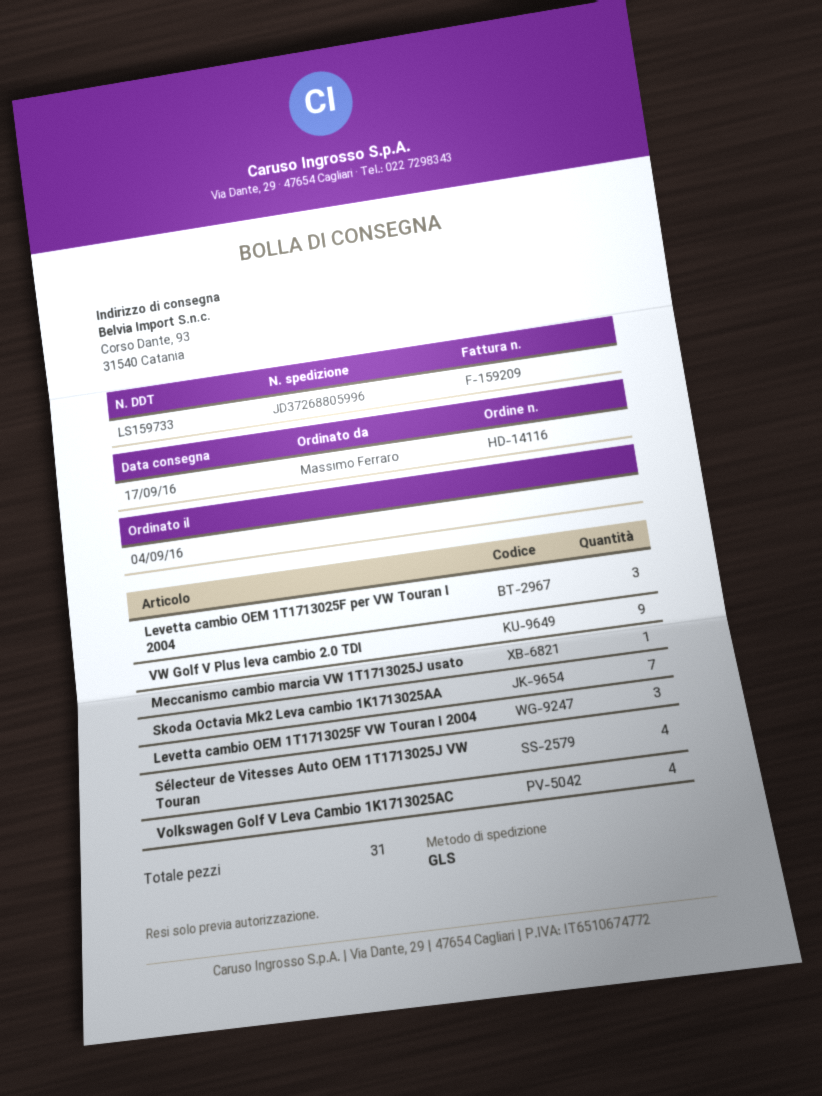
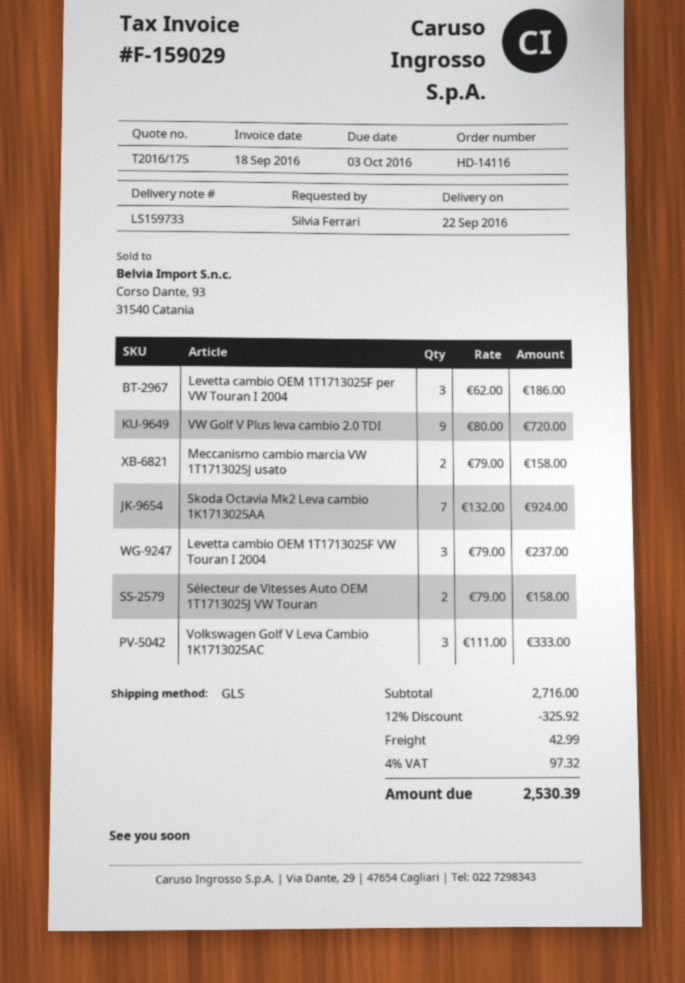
delivery date: 2016-09-17 -> 2016-09-22
invoice number: F-159209 -> F-159029
ordered by: Massimo Ferraro -> Silvia Ferrari
Meccanismo cambio marcia VW 1T1713025J usato: 1 -> 2
Sélecteur de Vitesses Auto OEM 1T1713025J VW Touran: 4 -> 2
Volkswagen Golf V Leva Cambio 1K1713025AC: 4 -> 3

